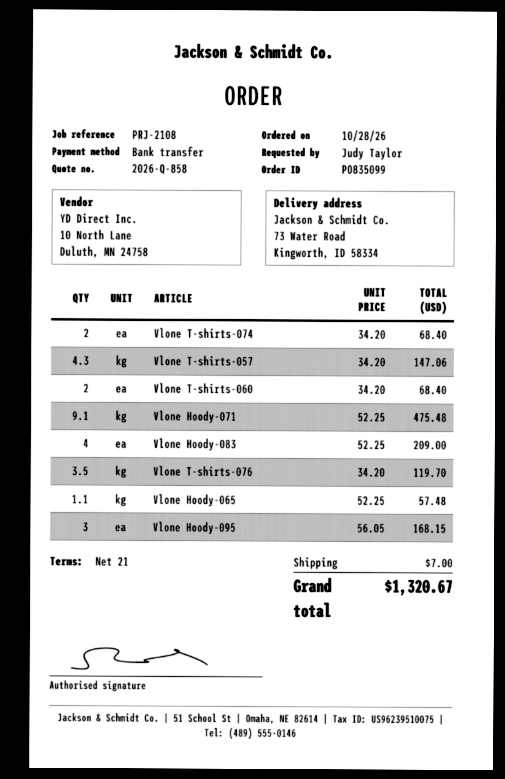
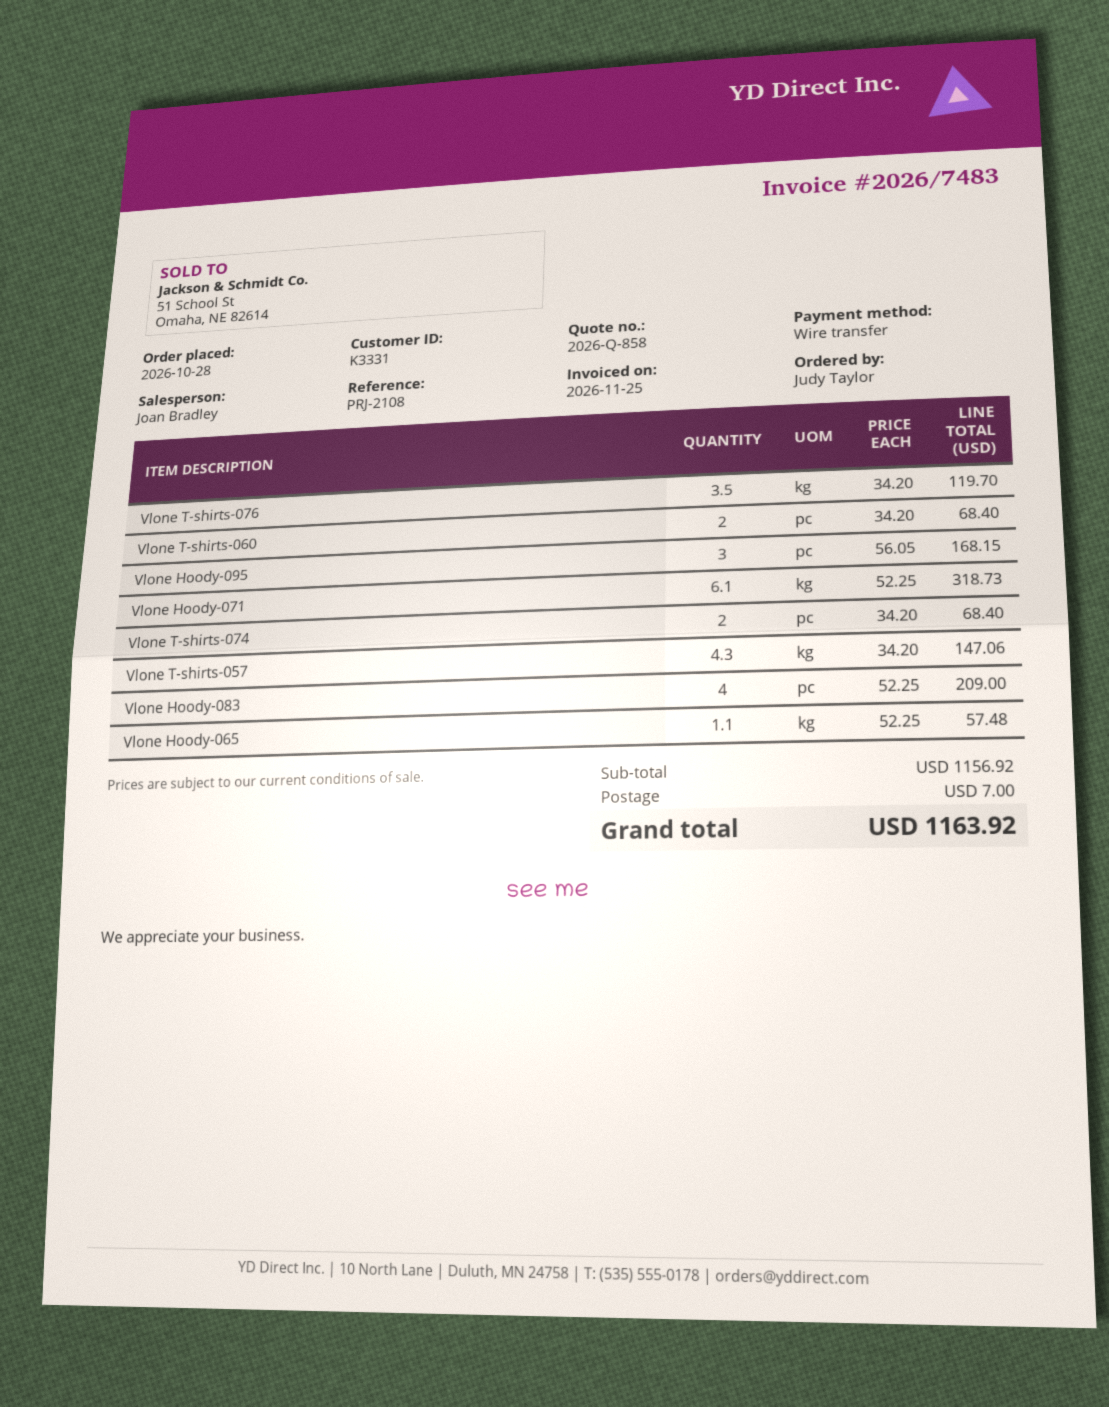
Vlone Hoody-071: 9.1 x 52.25 = 475.48 -> 6.1 x 52.25 = 318.73
total: 1320.67 -> 1163.92

